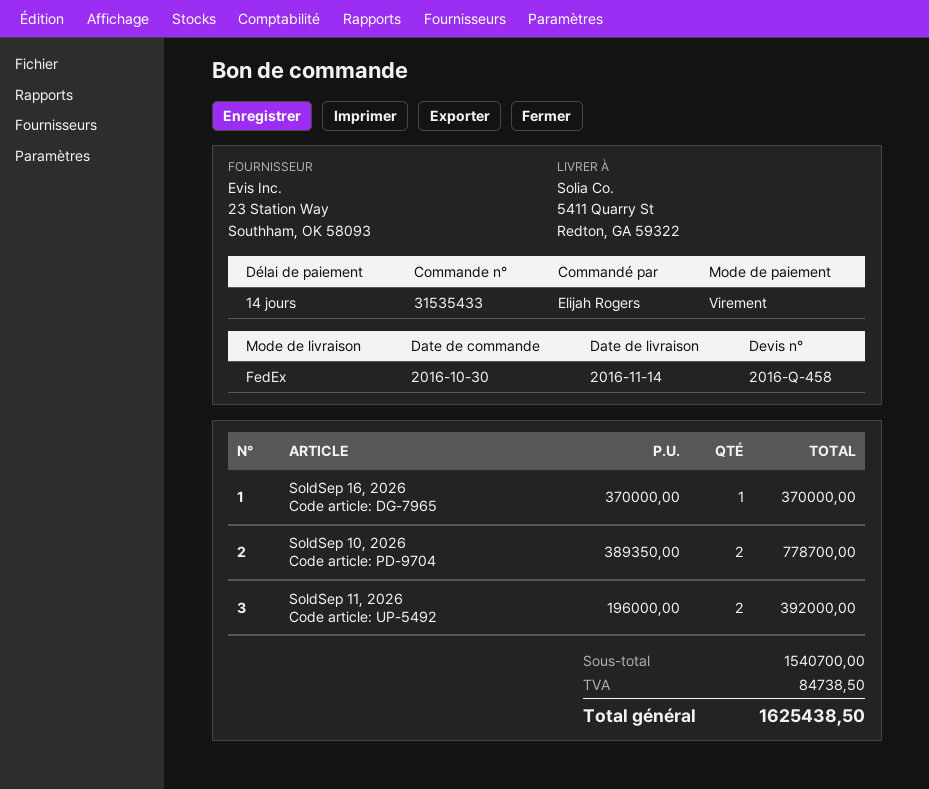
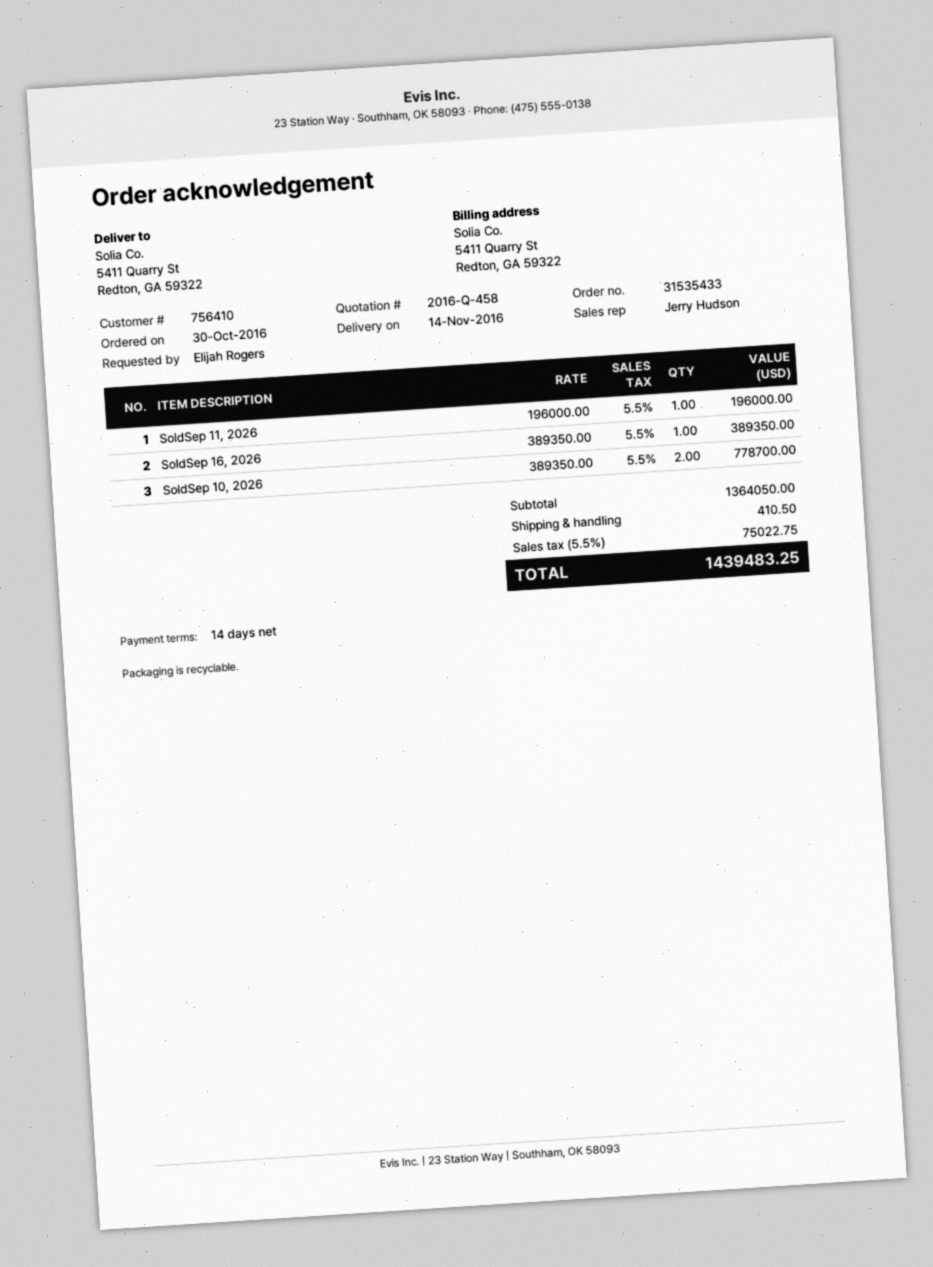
SoldSep 16, 2026: 1 x 370000.00 = 370000.00 -> 1 x 389350.00 = 389350.00
SoldSep 11, 2026: 2 x 196000.00 = 392000.00 -> 1 x 196000.00 = 196000.00
subtotal: 1540700.00 -> 1364050.00
shipping: none -> 410.50
tax: 84738.50 -> 75022.75
total: 1625438.50 -> 1439483.25

